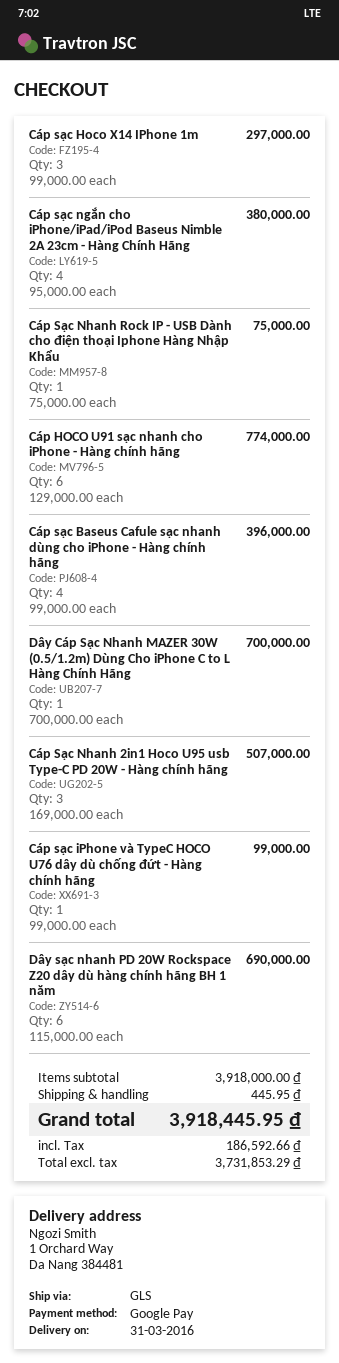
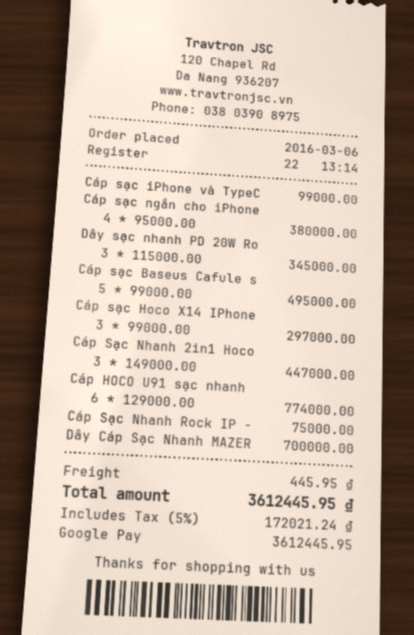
Cáp sạc Baseus Cafule sạc nhanh dùng cho iPhone - Hàng chính hãng: 4 x 99000.00 = 396000.00 -> 5 x 99000.00 = 495000.00
Cáp Sạc Nhanh 2in1 Hoco U95 usb Type-C PD 20W - Hàng chính hãng: 3 x 169000.00 = 507000.00 -> 3 x 149000.00 = 447000.00
Dây sạc nhanh PD 20W Rockspace Z20 dây dù hàng chính hãng BH 1 năm: 6 x 115000.00 = 690000.00 -> 3 x 115000.00 = 345000.00
tax: 186592.66 -> 172021.24
total: 3918445.95 -> 3612445.95

